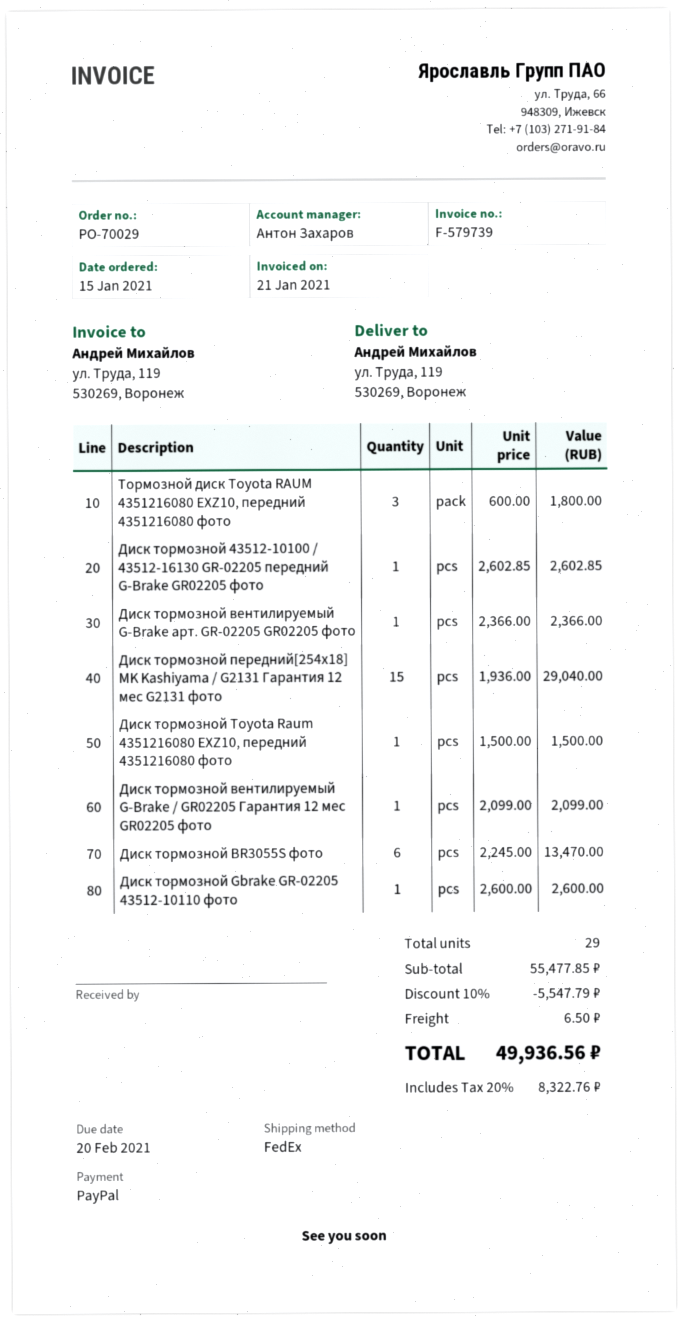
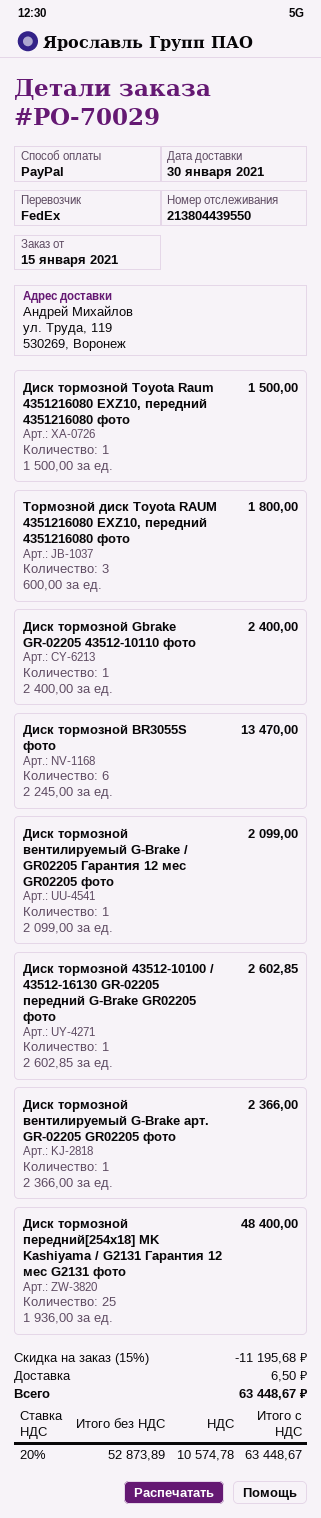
Диск тормозной передний[254x18] MK Kashiyama / G2131 Гарантия 12 мес G2131 фото: 15 x 1936.00 = 29040.00 -> 25 x 1936.00 = 48400.00
Диск тормозной Gbrake GR-02205 43512-10110 фото: 1 x 2600.00 = 2600.00 -> 1 x 2400.00 = 2400.00
discount: 10% = 5547.79 -> 15% = 11195.68
tax: 20% = 8322.76 -> 20% = 10574.78
total: 49936.56 -> 63448.67

